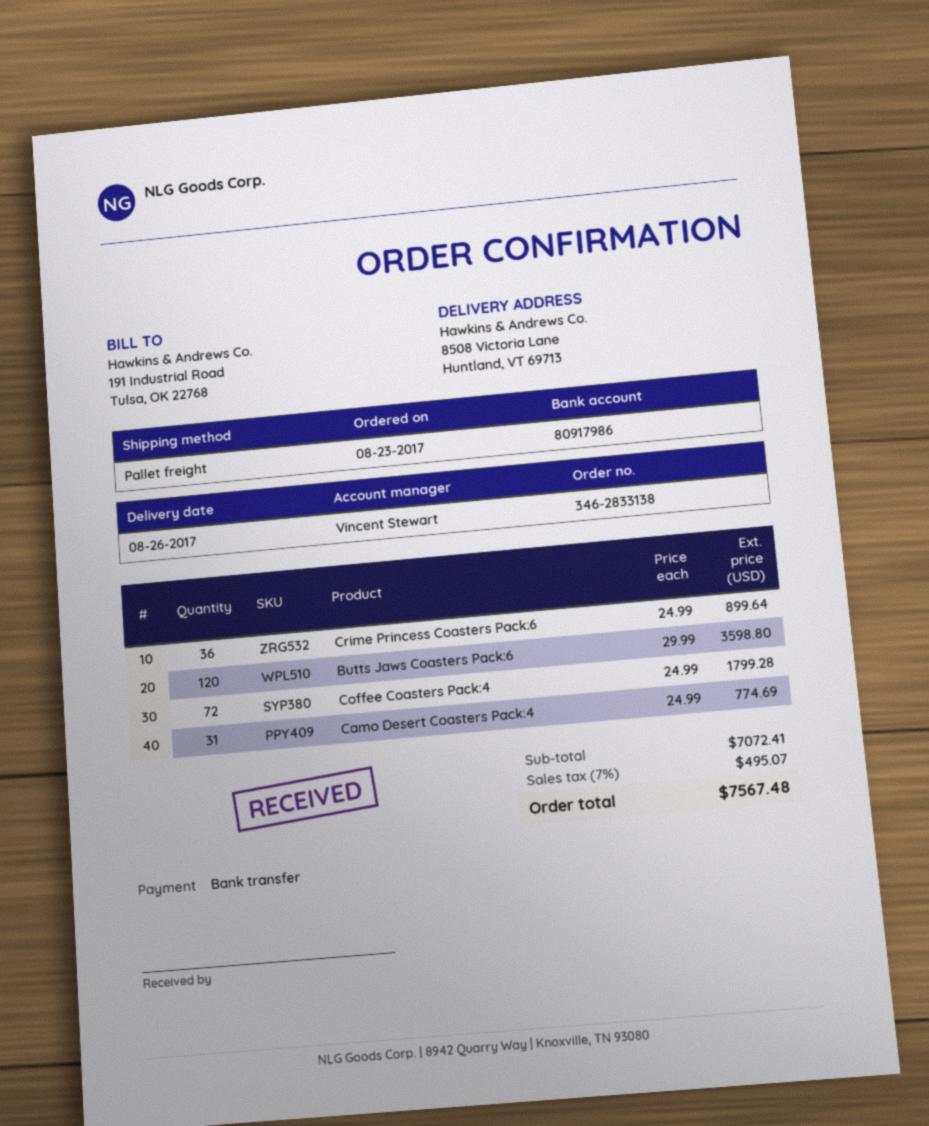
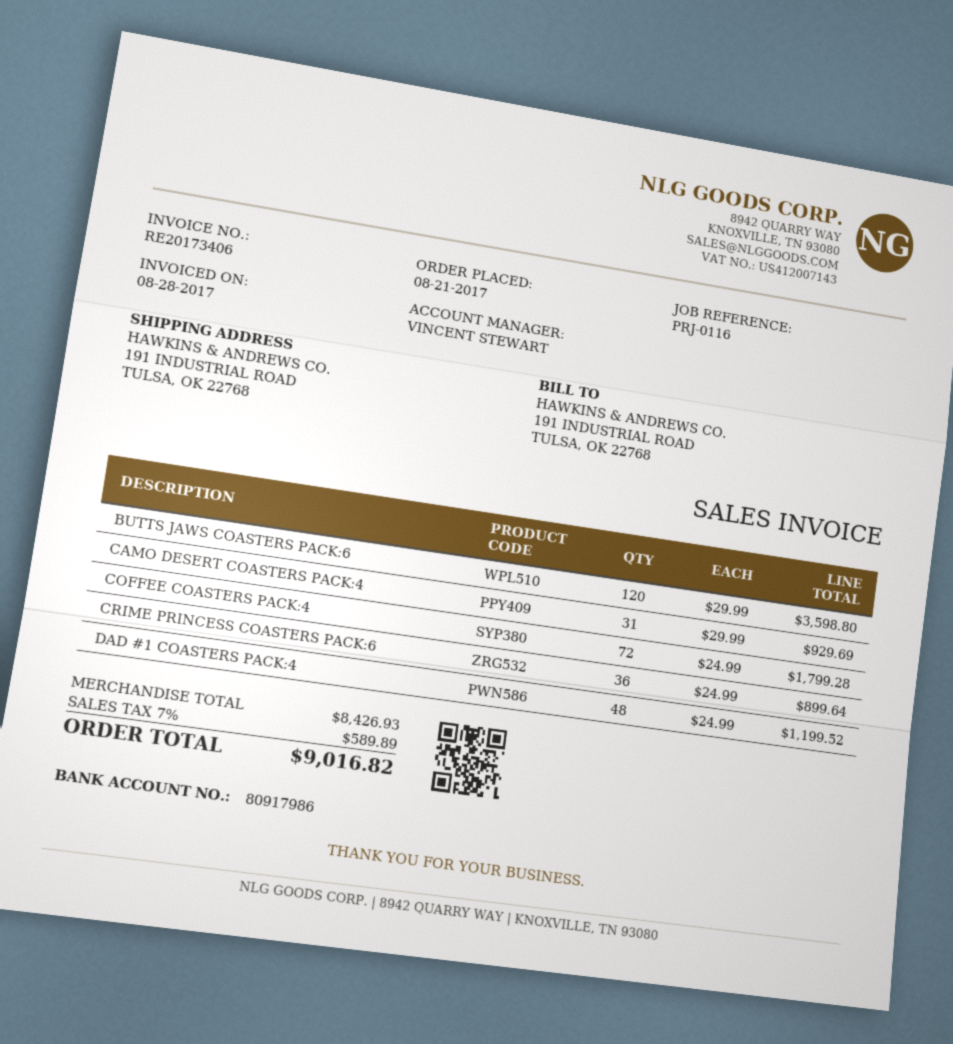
order date: 2017-08-23 -> 2017-08-21
ship to: 8508 Victoria Lane, Huntland, VT 69713 -> 191 INDUSTRIAL ROAD, TULSA, OK 22768
Camo Desert Coasters Pack:4: 31 x 24.99 = 774.69 -> 31 x 29.99 = 929.69
DAD #1 COASTERS PACK:4: none -> 48 x 24.99 = 1199.52
subtotal: 7072.41 -> 8426.93
tax: 7% = 495.07 -> 7% = 589.89
total: 7567.48 -> 9016.82

